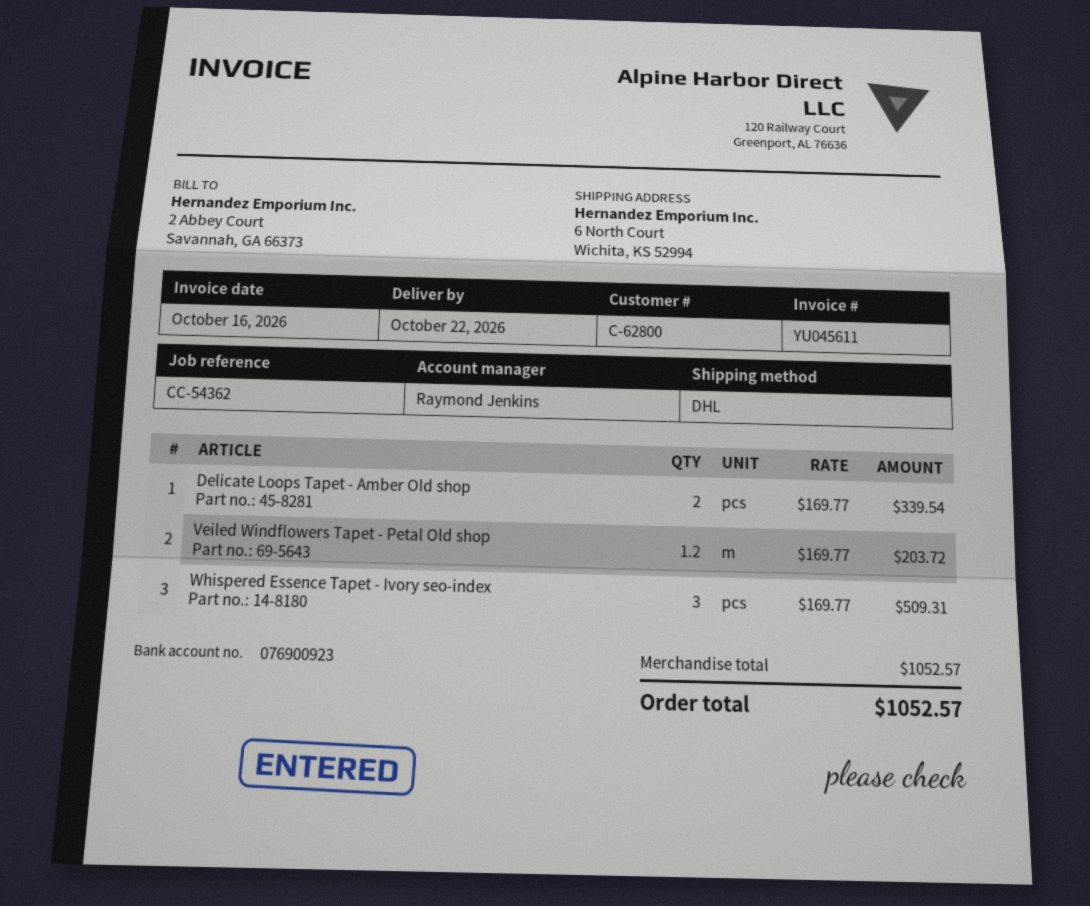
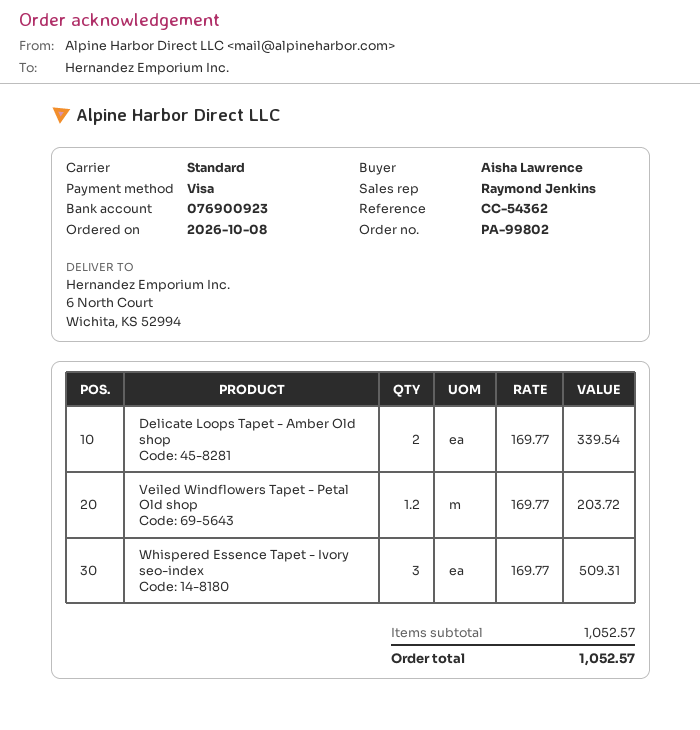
shipping method: DHL -> standard

